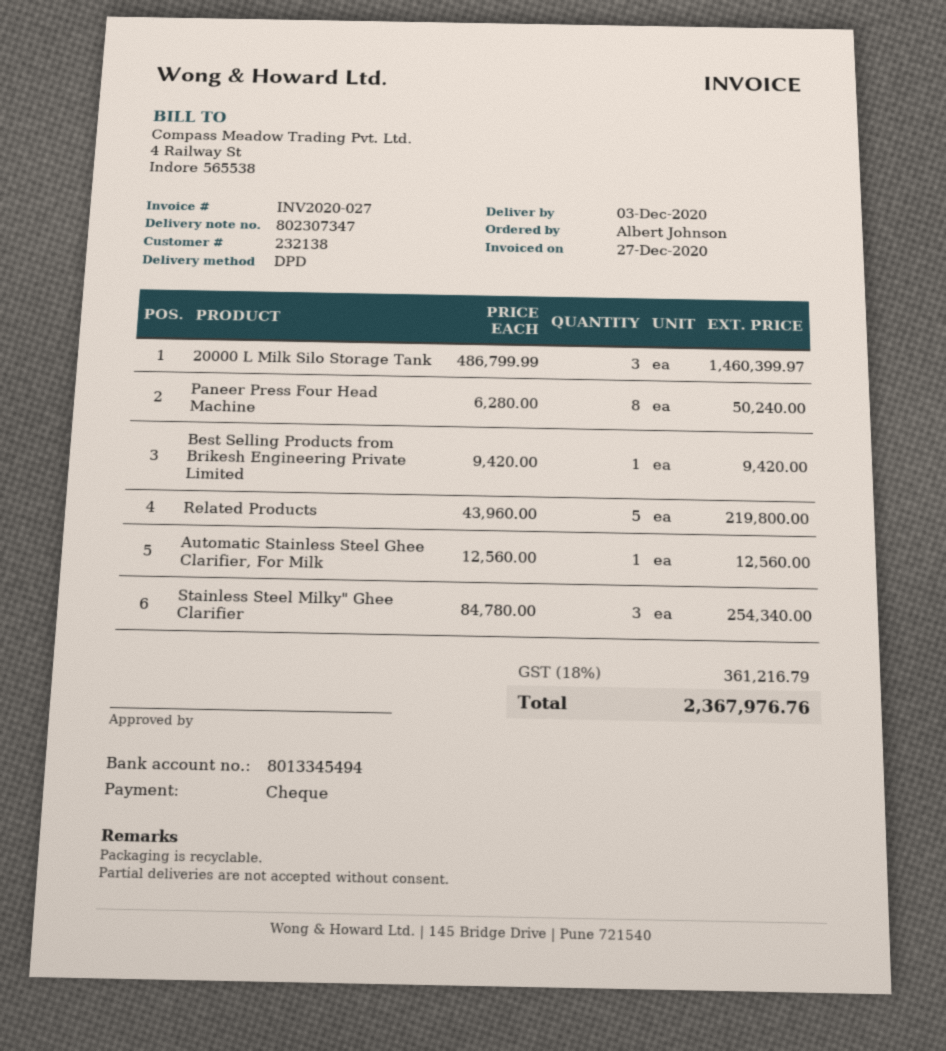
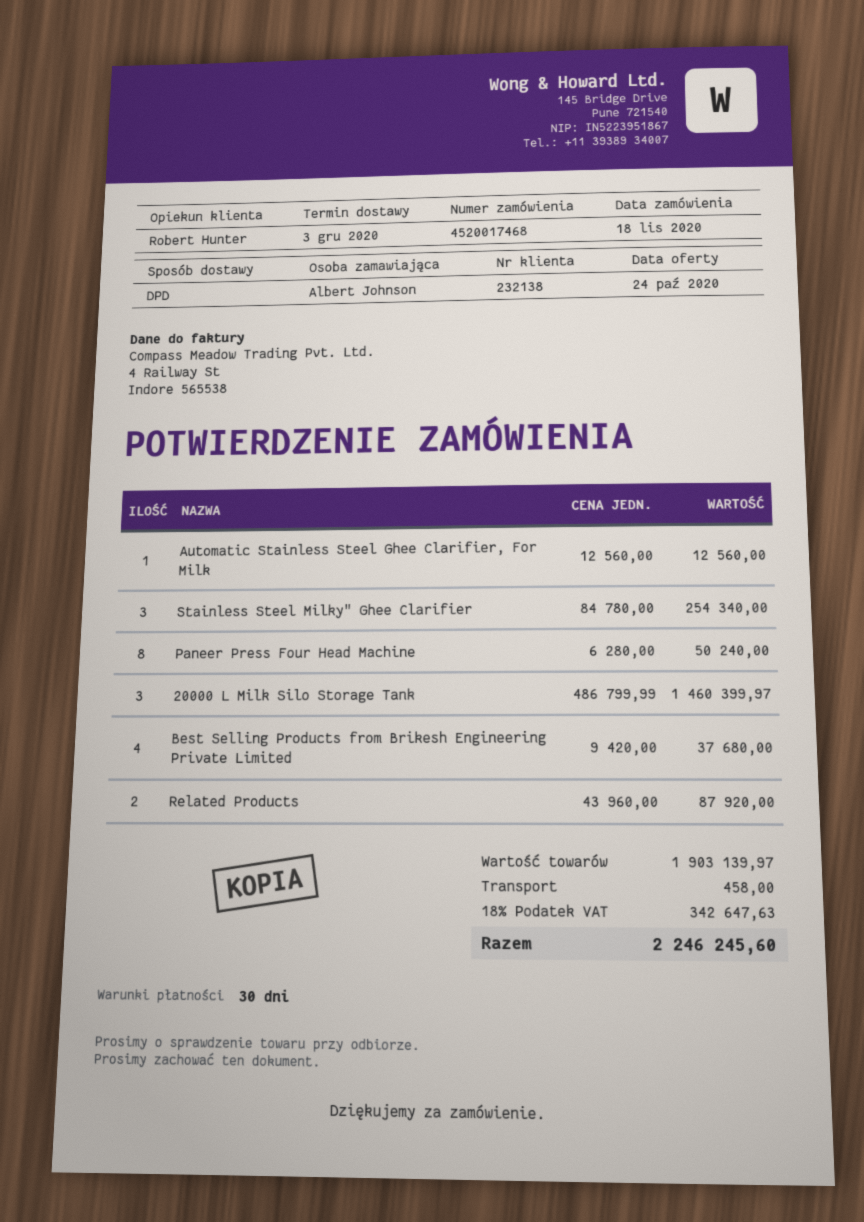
Best Selling Products from Brikesh Engineering Private Limited: 1 x 9420.00 = 9420.00 -> 4 x 9420.00 = 37680.00
Related Products: 5 x 43960.00 = 219800.00 -> 2 x 43960.00 = 87920.00
shipping: none -> 458.00
tax: 18% = 361216.79 -> 18% = 342647.63
total: 2367976.76 -> 2246245.60

